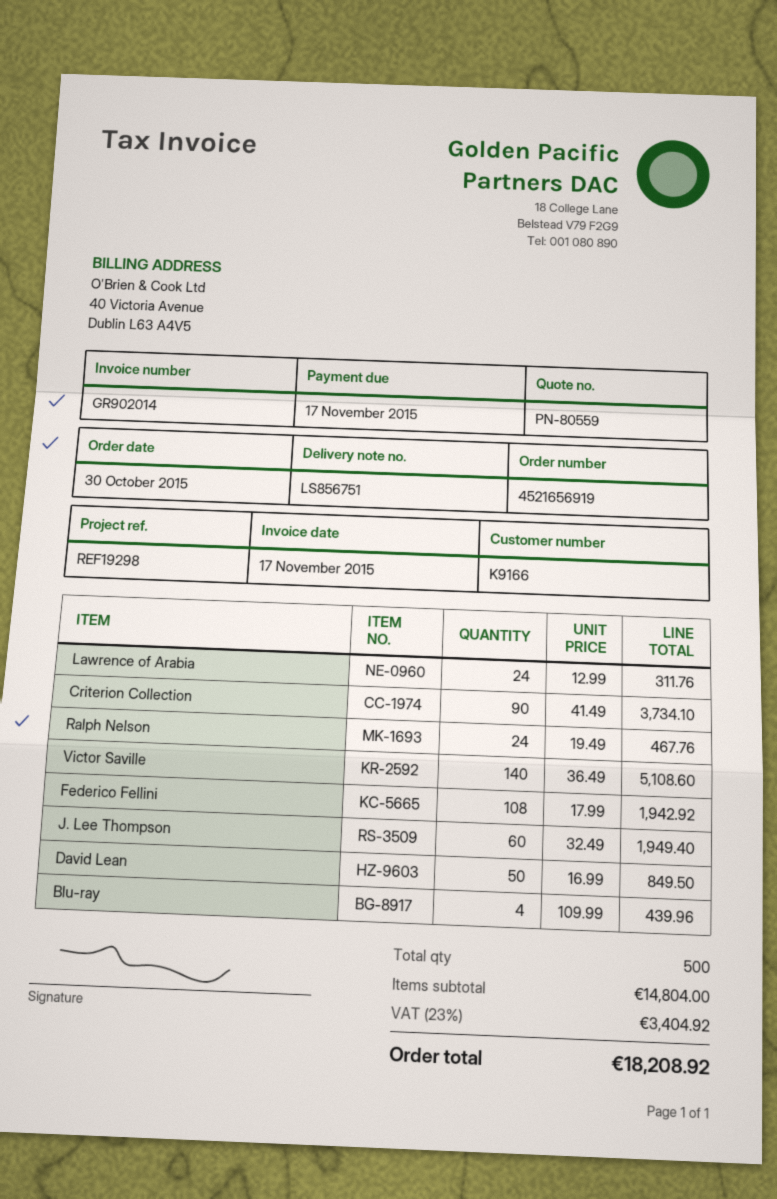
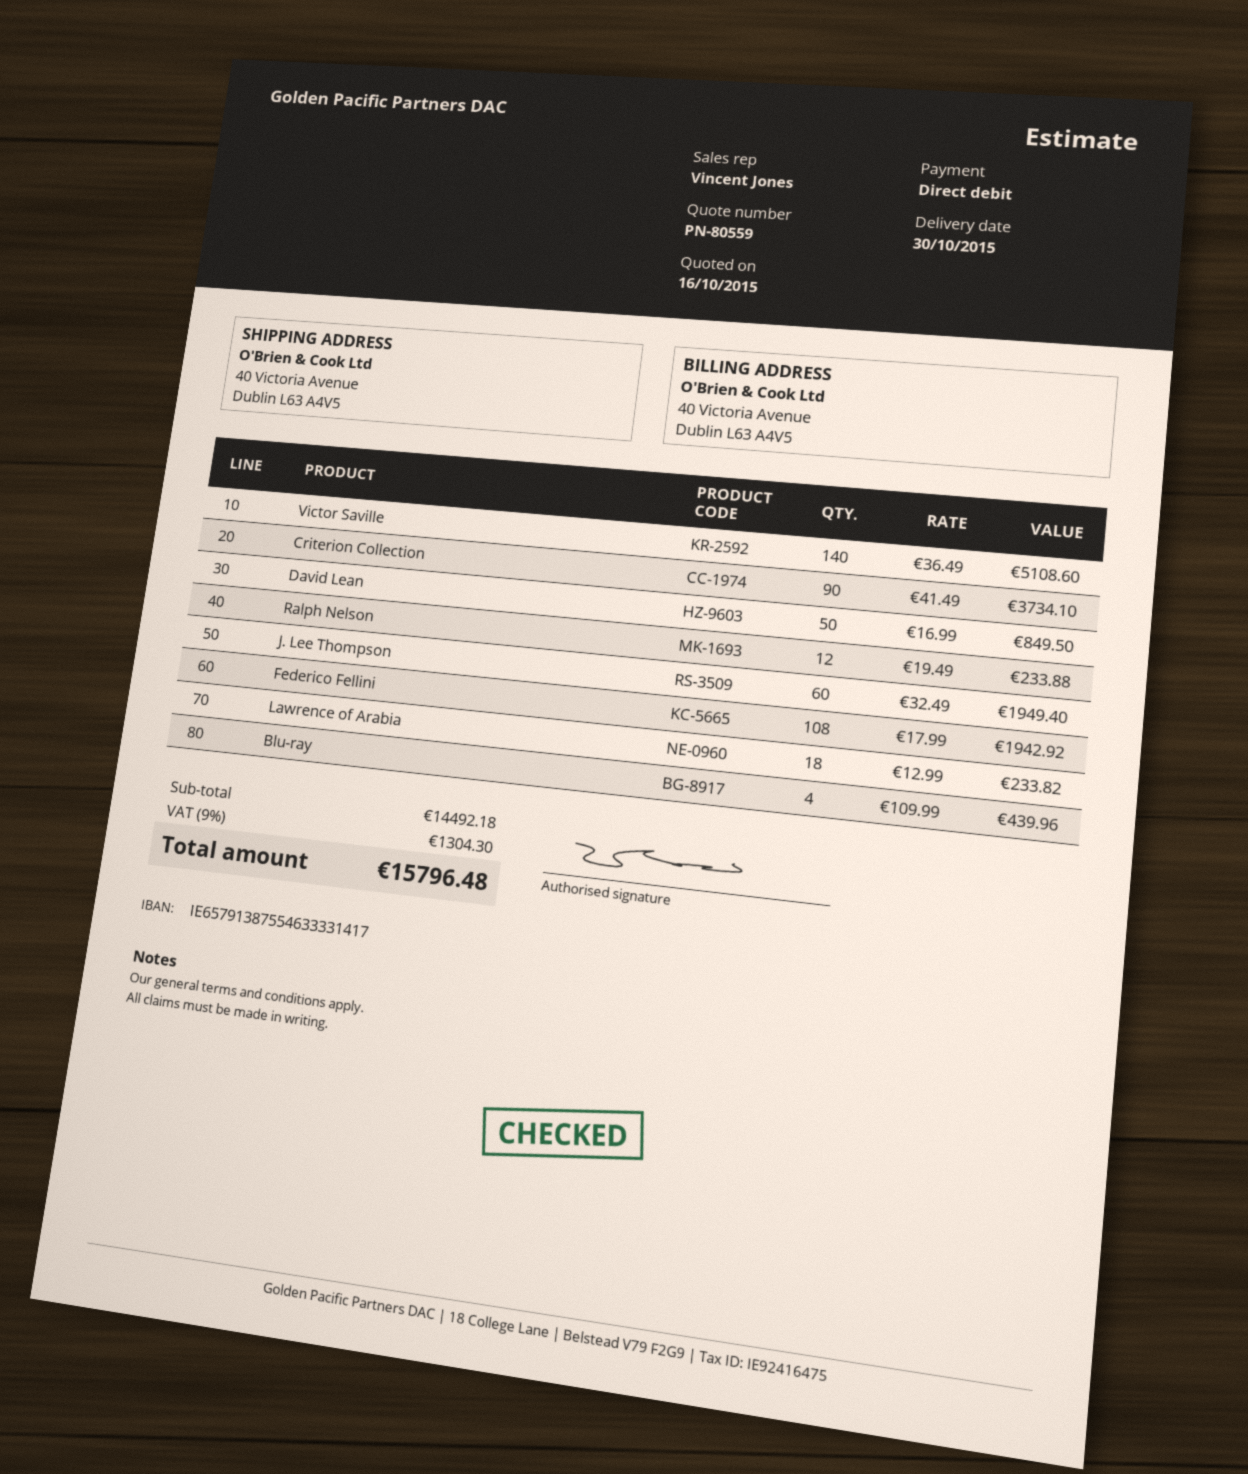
Lawrence of Arabia: 24 x 12.99 = 311.76 -> 18 x 12.99 = 233.82
Ralph Nelson: 24 x 19.49 = 467.76 -> 12 x 19.49 = 233.88
subtotal: 14804.00 -> 14492.18
tax: 23% = 3404.92 -> 9% = 1304.30
total: 18208.92 -> 15796.48

